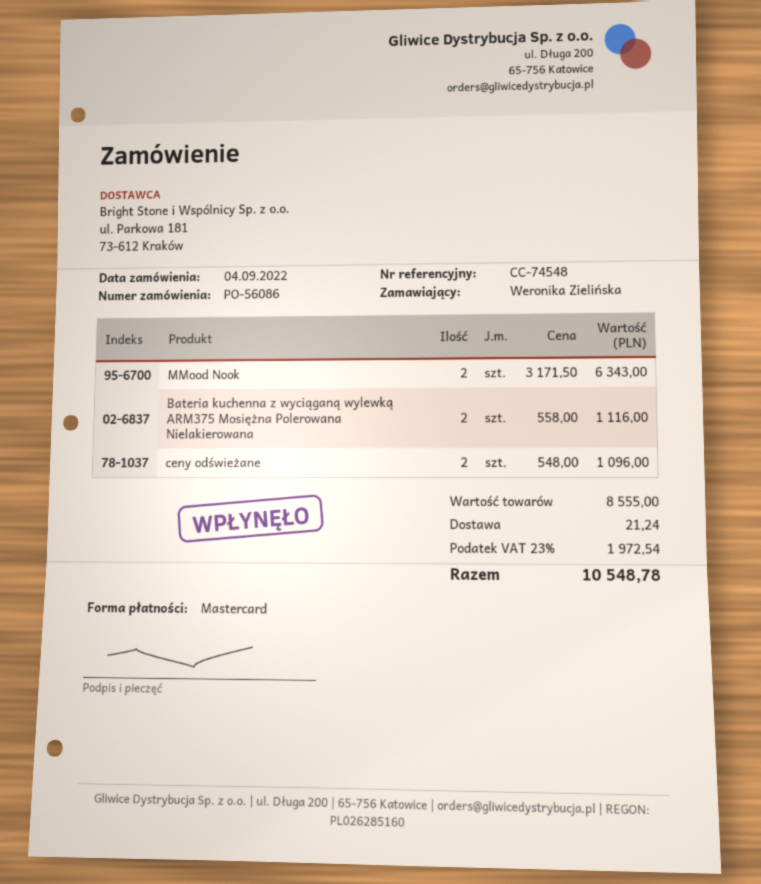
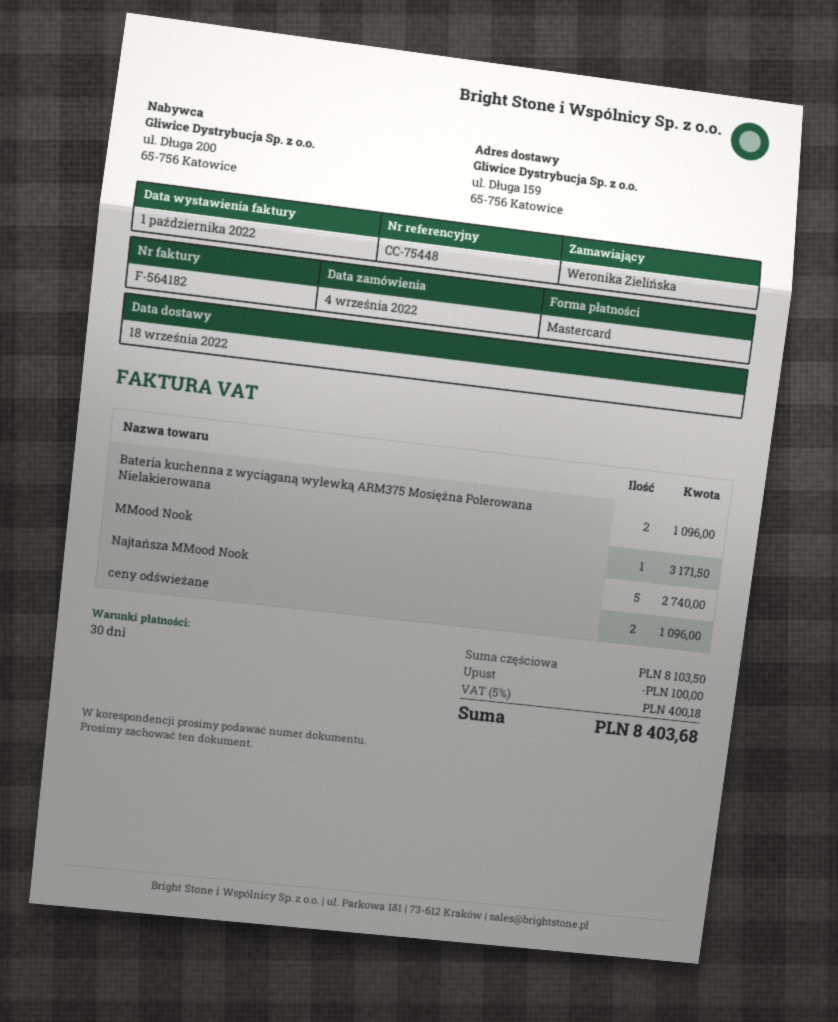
reference: CC-74548 -> CC-75448
MMood Nook: 2 for 6343.00 -> 1 for 3171.50
Bateria kuchenna z wyciąganą wylewką ARM375 Mosiężna Polerowana Nielakierowana: 2 for 1116.00 -> 2 for 1096.00
Najtańsza MMood Nook: none -> 5 for 2740.00
subtotal: 8555.00 -> 8103.50
discount: none -> 100.00
shipping: 21.24 -> none
tax: 23% = 1972.54 -> 5% = 400.18
total: 10548.78 -> 8403.68

